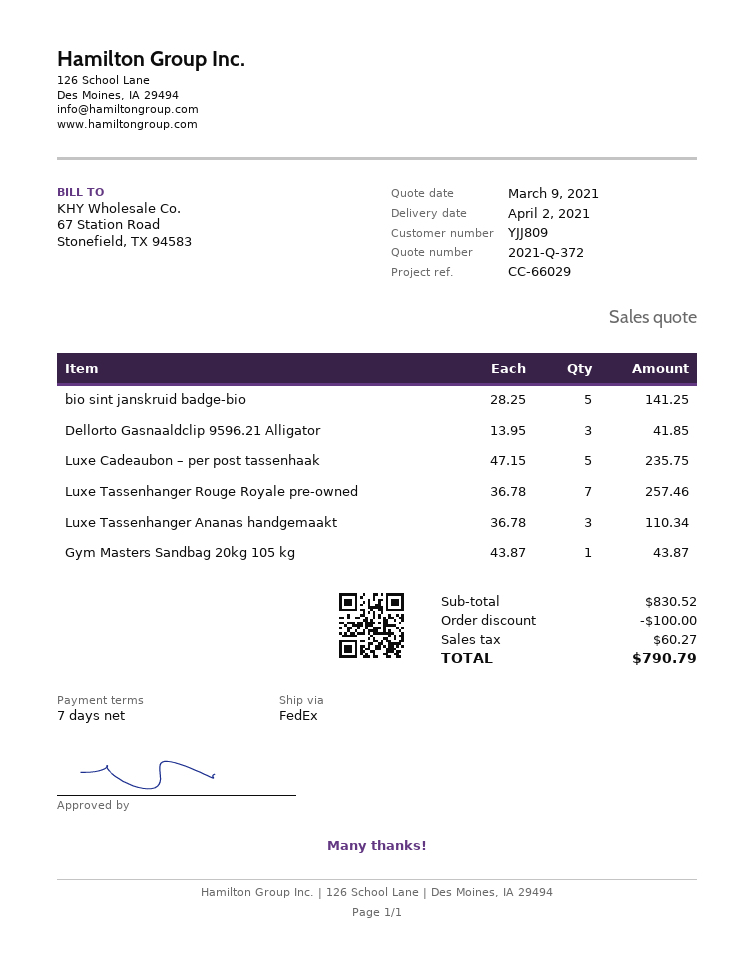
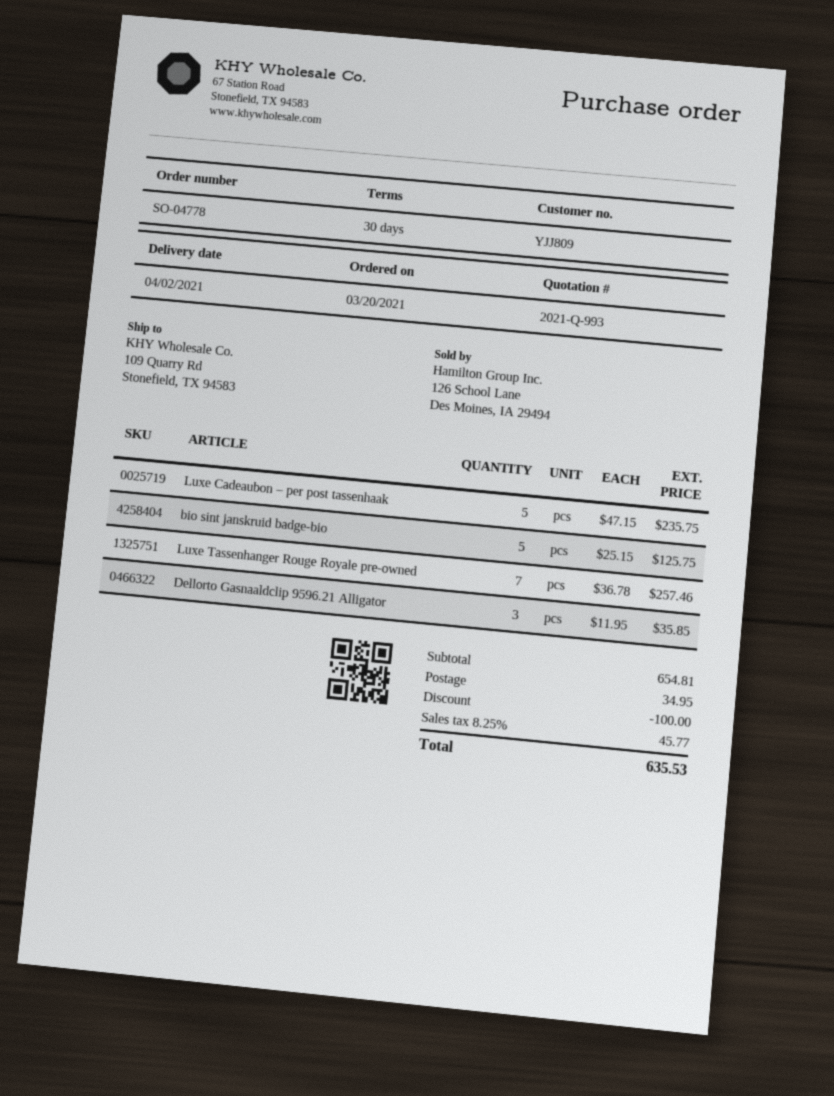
quote number: 2021-Q-372 -> 2021-Q-993
payment terms: 7 days -> 30 days
bio sint janskruid badge-bio: 5 x 28.25 = 141.25 -> 5 x 25.15 = 125.75
Dellorto Gasnaaldclip 9596.21 Alligator: 3 x 13.95 = 41.85 -> 3 x 11.95 = 35.85
Luxe Tassenhanger Ananas handgemaakt: 3 x 36.78 = 110.34 -> none
Gym Masters Sandbag 20kg 105 kg: 1 x 43.87 = 43.87 -> none
subtotal: 830.52 -> 654.81
shipping: none -> 34.95
tax: 60.27 -> 45.77
total: 790.79 -> 635.53

